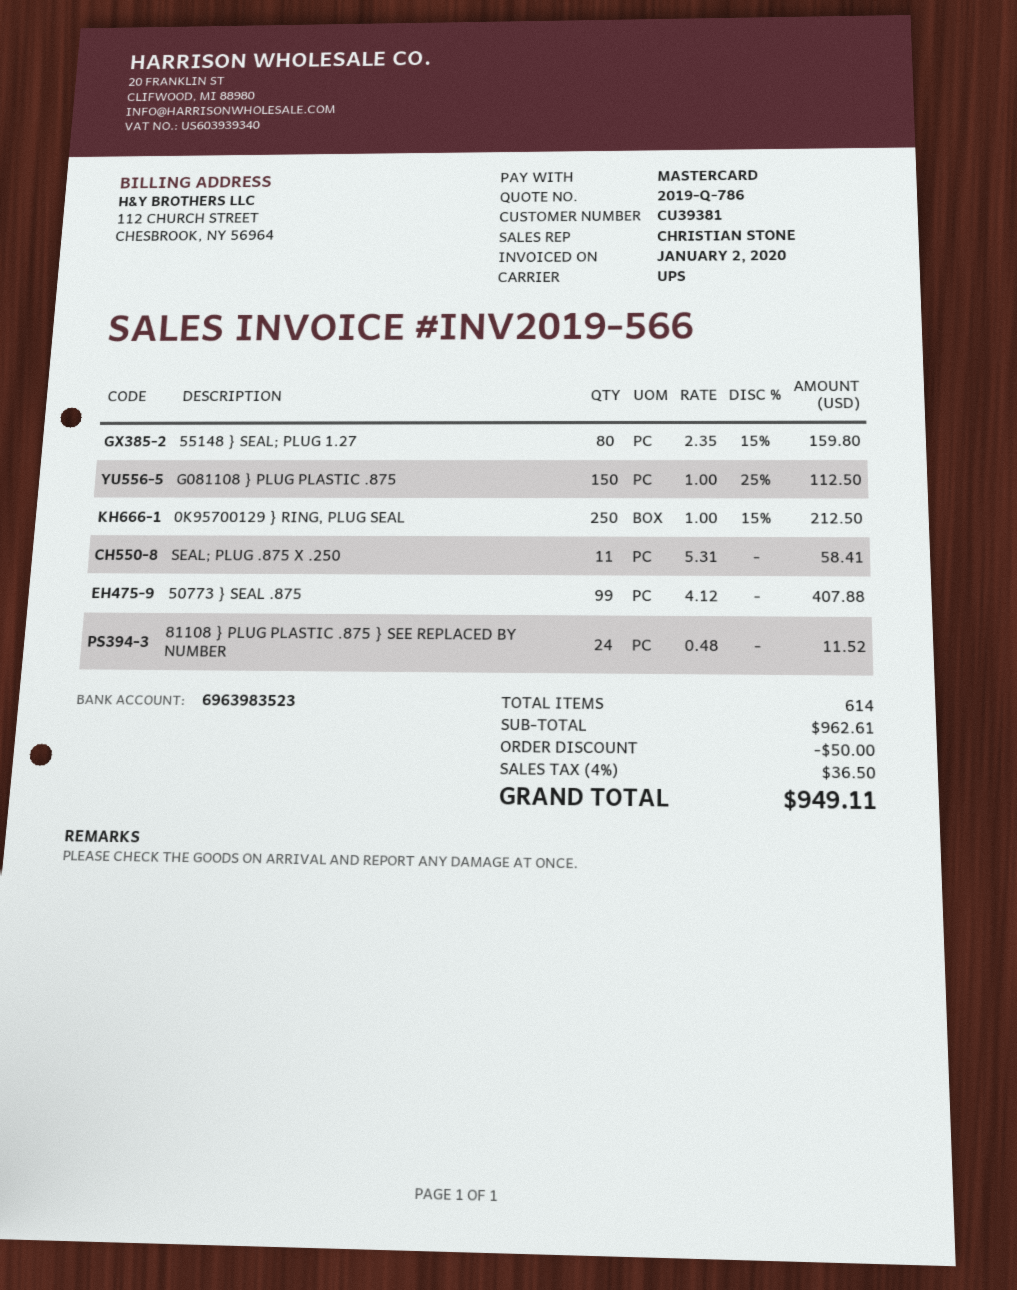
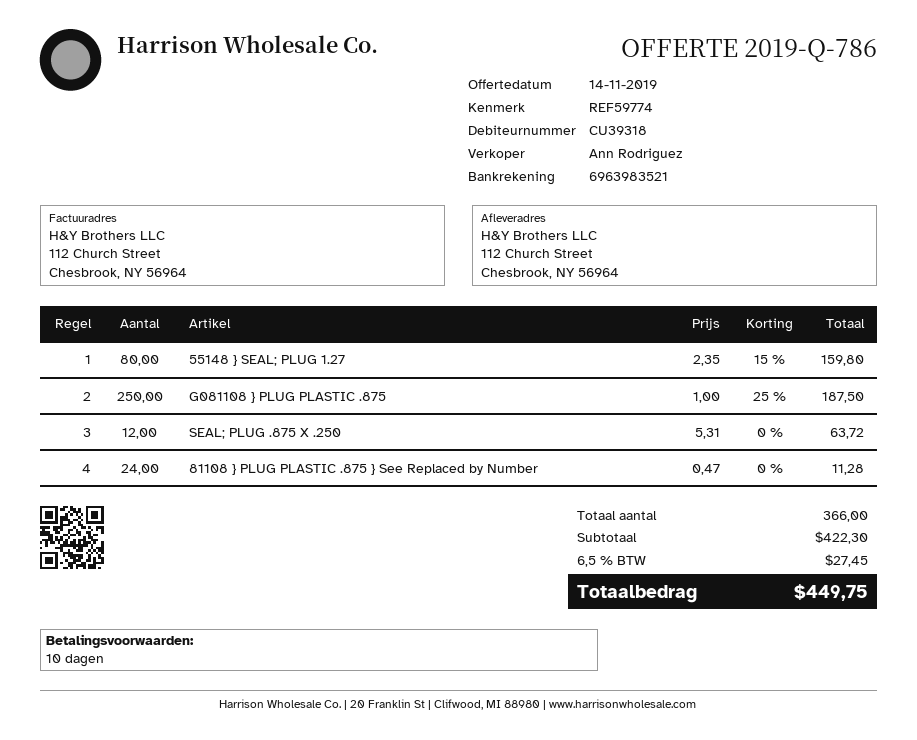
customer number: CU39381 -> CU39318
sales rep: CHRISTIAN STONE -> Ann Rodriguez
bank account: 6963983523 -> 6963983521
G081108 } PLUG PLASTIC .875: 150 x 1.00 - 25% = 112.50 -> 250 x 1.00 - 25% = 187.50
0K95700129 } RING, PLUG SEAL: 250 x 1.00 - 15% = 212.50 -> none
SEAL; PLUG .875 X .250: 11 x 5.31 = 58.41 -> 12 x 5.31 = 63.72
50773 } SEAL .875: 99 x 4.12 = 407.88 -> none
81108 } PLUG PLASTIC .875 } SEE REPLACED BY NUMBER: 24 x 0.48 = 11.52 -> 24 x 0.47 = 11.28
total quantity: 614 -> 366
subtotal: 962.61 -> 422.30
discount: 50.00 -> none
tax: 4% = 36.50 -> 6.5% = 27.45
total: 949.11 -> 449.75

